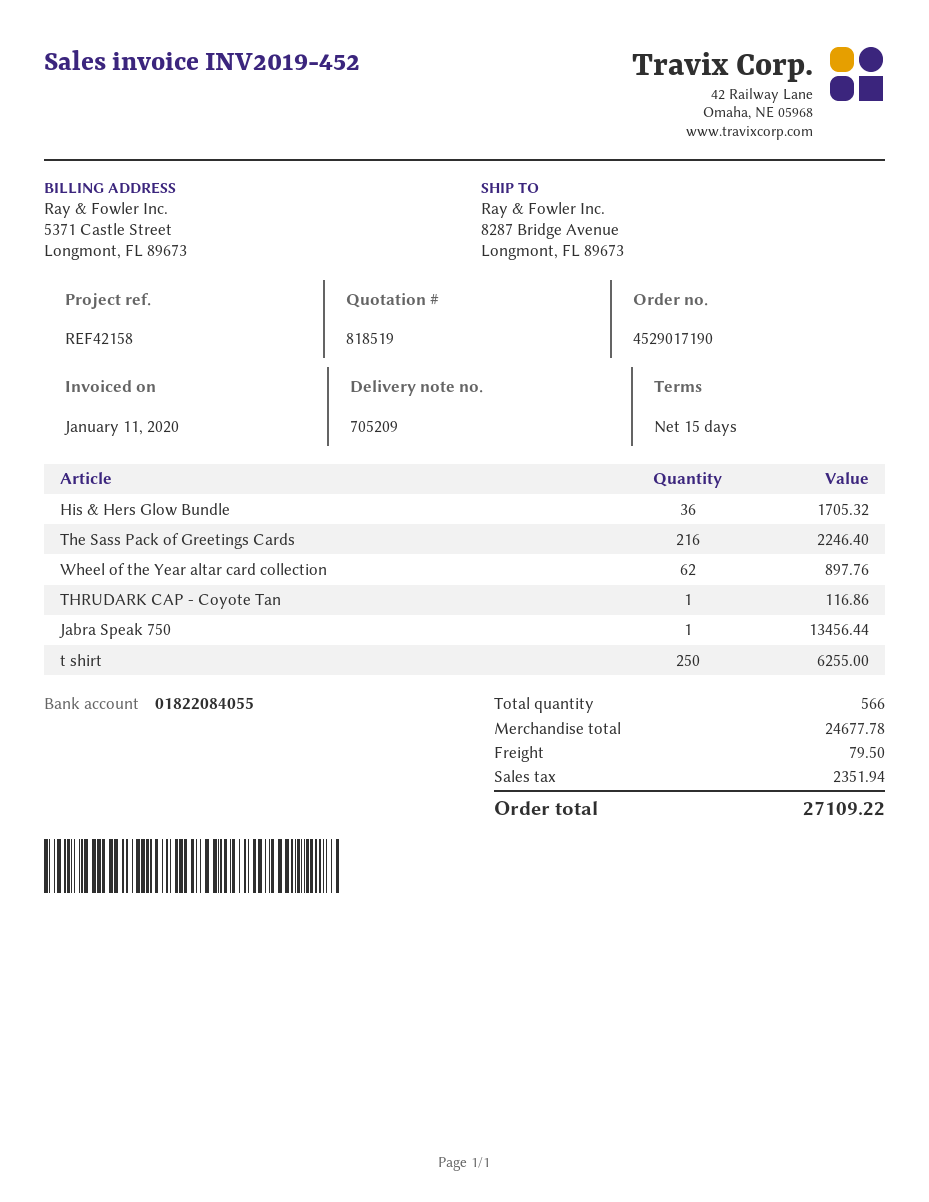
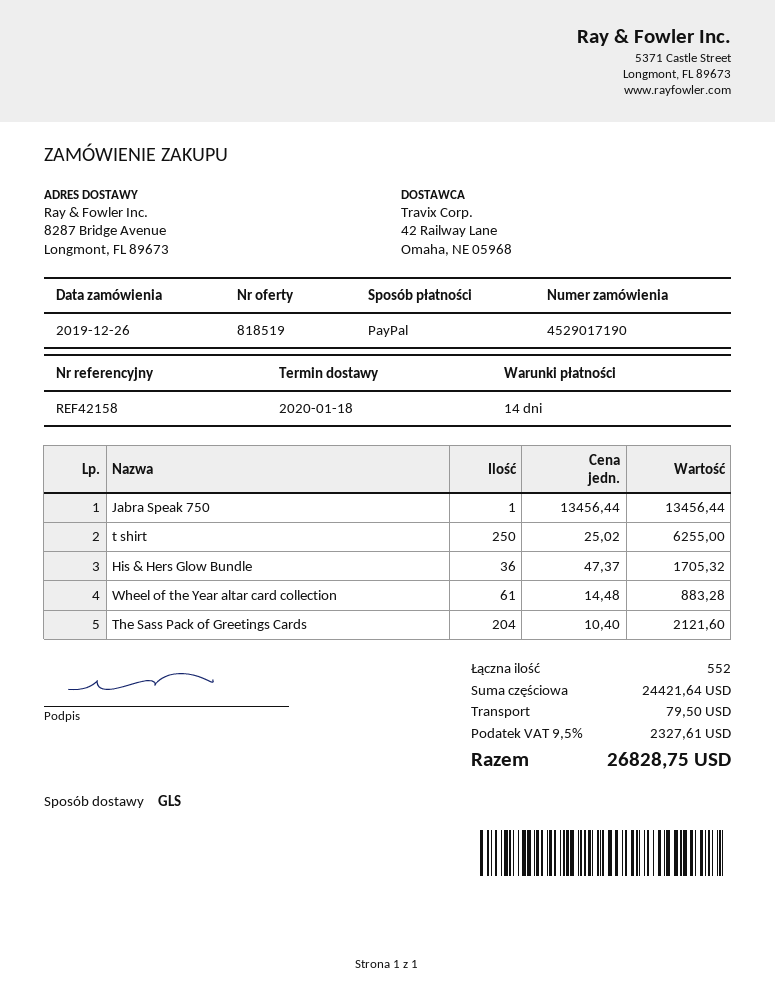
payment terms: 15 days -> 14 days
The Sass Pack of Greetings Cards: 216 for 2246.40 -> 204 for 2121.60
Wheel of the Year altar card collection: 62 for 897.76 -> 61 for 883.28
THRUDARK CAP - Coyote Tan: 1 for 116.86 -> none
total quantity: 566 -> 552
subtotal: 24677.78 -> 24421.64
tax: 2351.94 -> 2327.61
total: 27109.22 -> 26828.75

